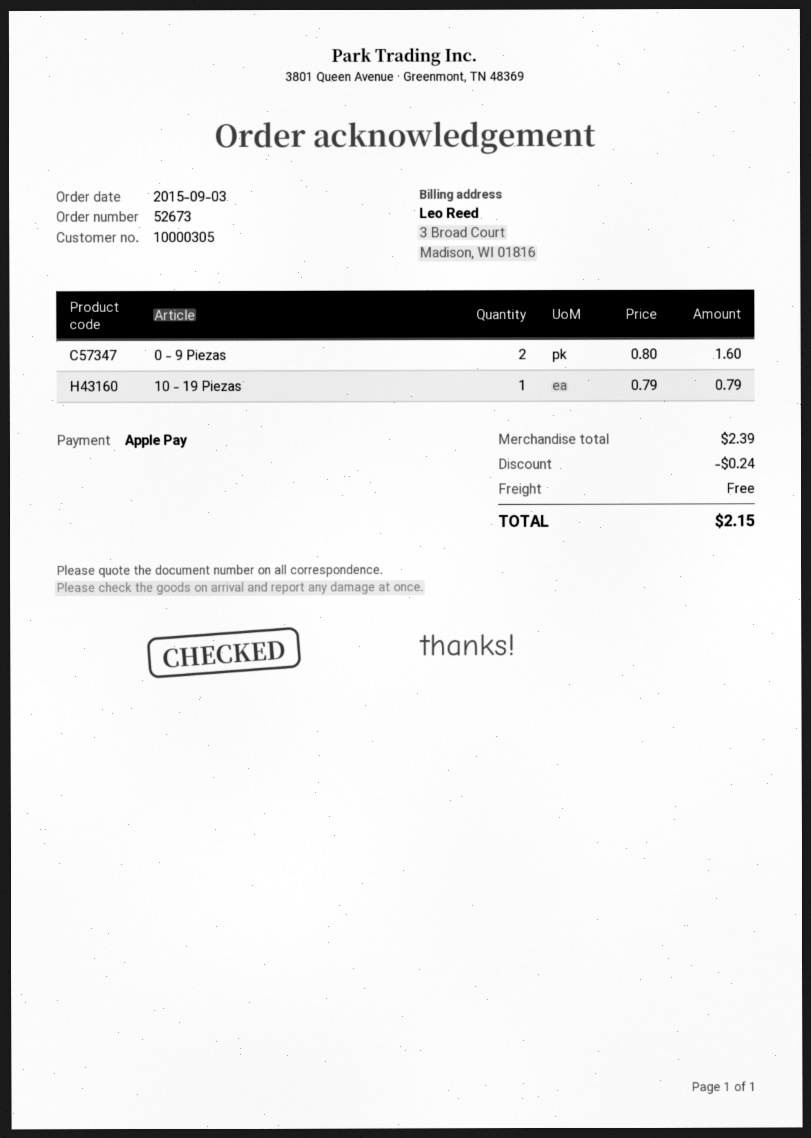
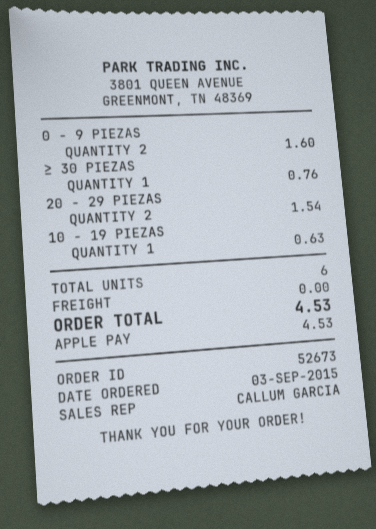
10 - 19 Piezas: 1 for 0.79 -> 1 for 0.63
≥ 30 PIEZAS: none -> 1 for 0.76
20 - 29 PIEZAS: none -> 2 for 1.54
discount: 0.24 -> none
total: 2.15 -> 4.53

